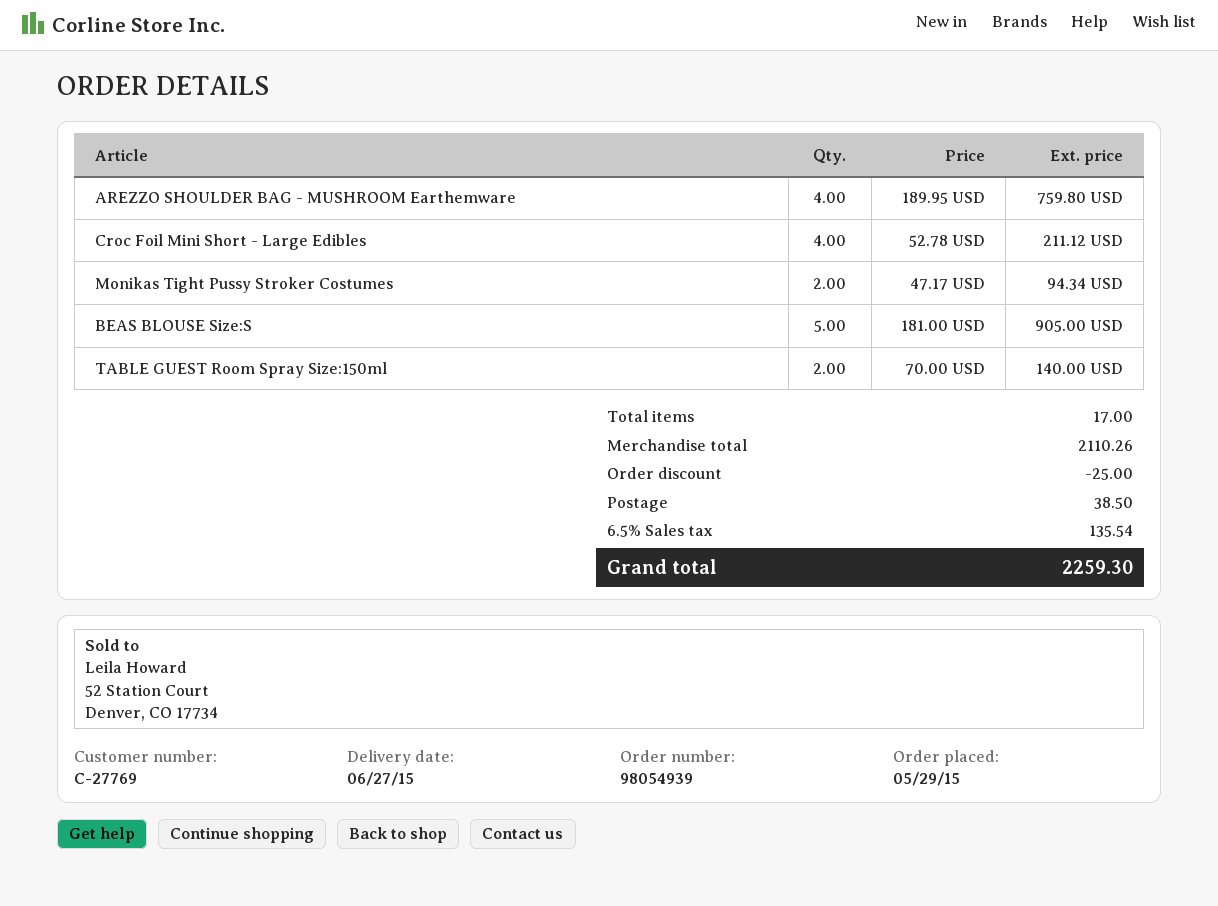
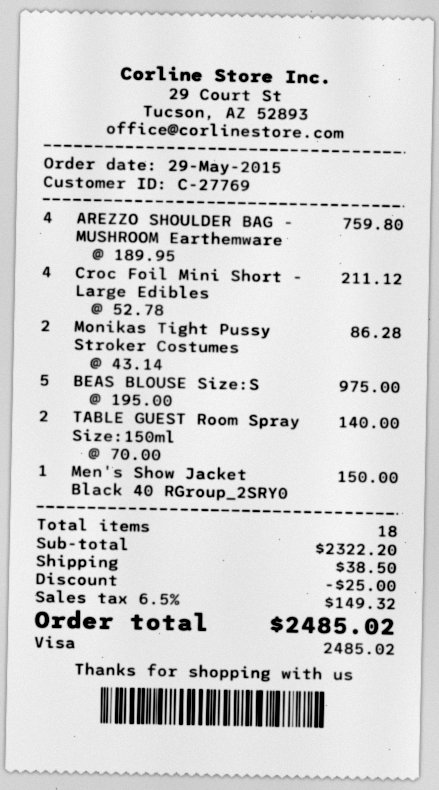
Monikas Tight Pussy Stroker Costumes: 2 x 47.17 = 94.34 -> 2 x 43.14 = 86.28
BEAS BLOUSE Size:S: 5 x 181.00 = 905.00 -> 5 x 195.00 = 975.00
Men's Show Jacket Black 40 RGroup_2SRY0: none -> 1 x 150.00 = 150.00
total quantity: 17 -> 18
subtotal: 2110.26 -> 2322.20
tax: 6.5% = 135.54 -> 6.5% = 149.32
total: 2259.30 -> 2485.02

